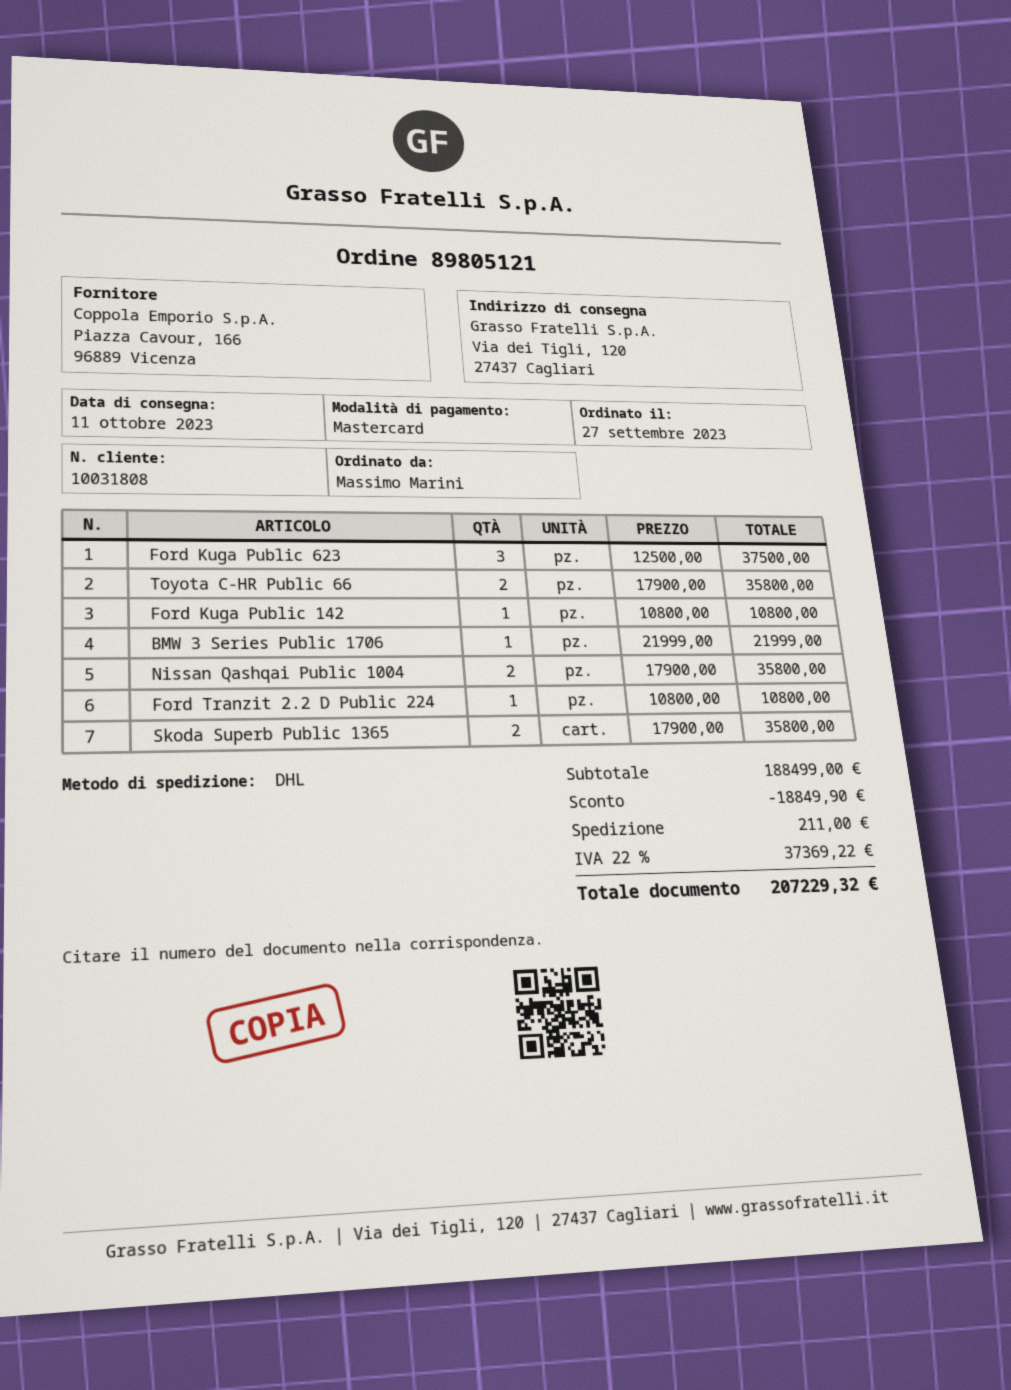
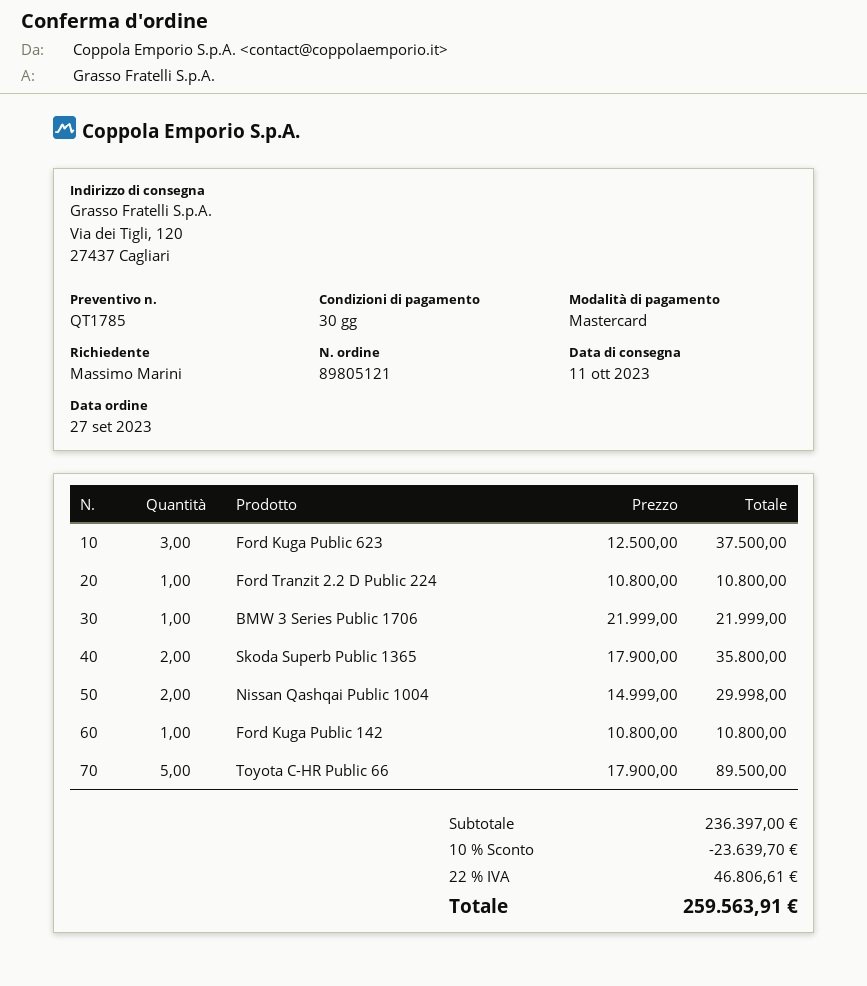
Toyota C-HR Public 66: 2 x 17900.00 = 35800.00 -> 5 x 17900.00 = 89500.00
Nissan Qashqai Public 1004: 2 x 17900.00 = 35800.00 -> 2 x 14999.00 = 29998.00
subtotal: 188499.00 -> 236397.00
discount: 18849.90 -> 23639.70
shipping: 211.00 -> none
tax: 22% = 37369.22 -> 22% = 46806.61
total: 207229.32 -> 259563.91

